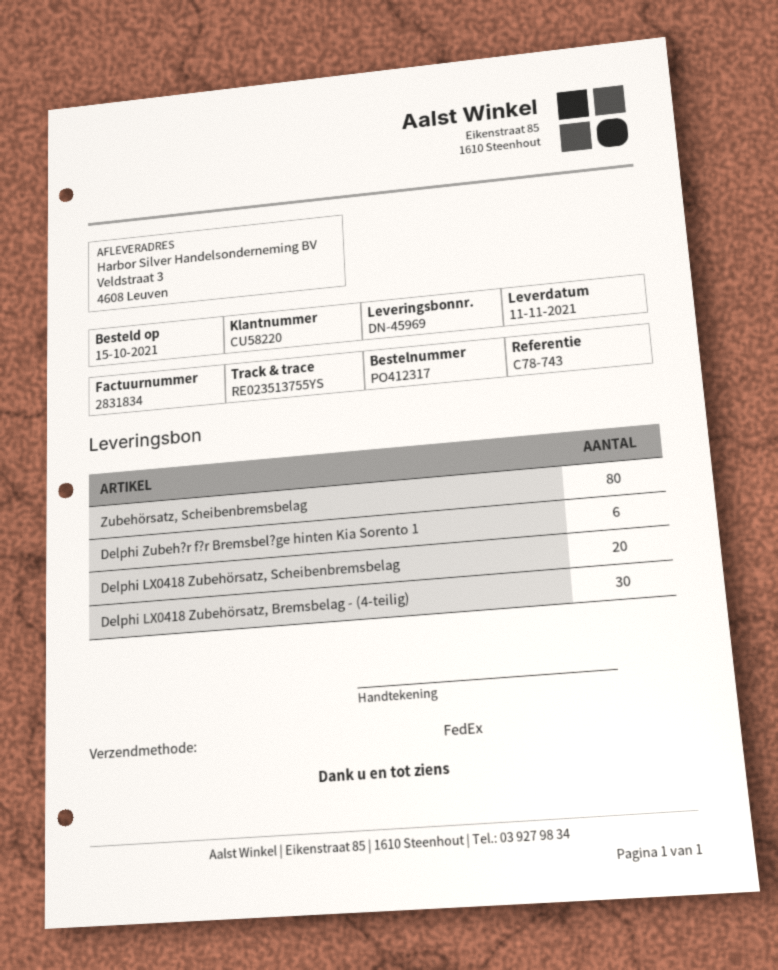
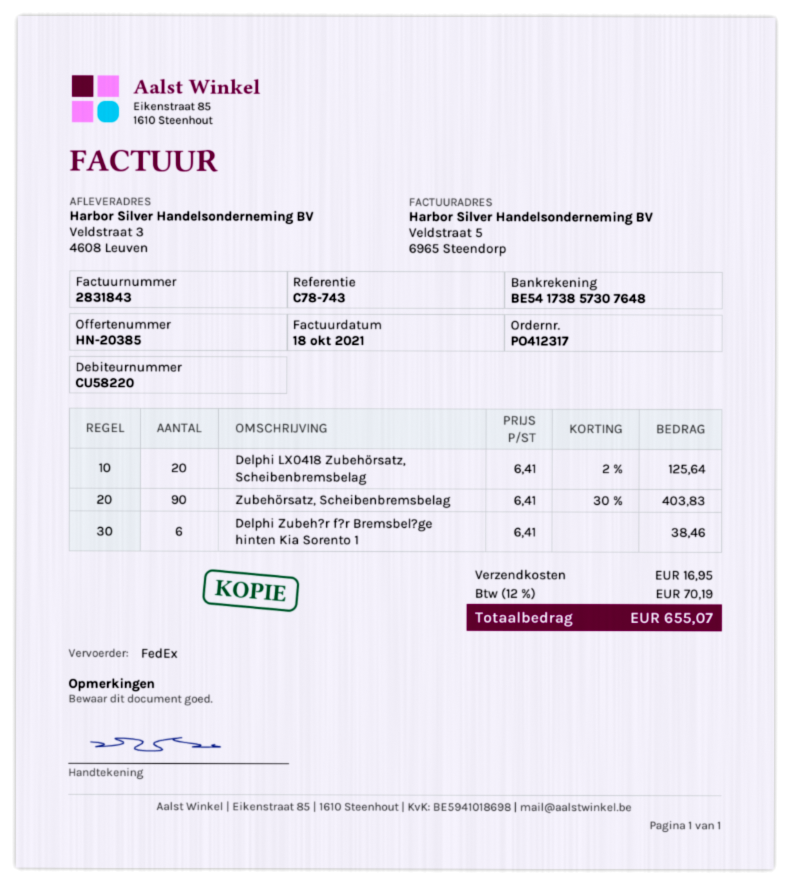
invoice number: 2831834 -> 2831843
Zubehörsatz, Scheibenbremsbelag: 80 -> 90
Delphi LX0418 Zubehörsatz, Bremsbelag - (4-teilig): 30 -> none

